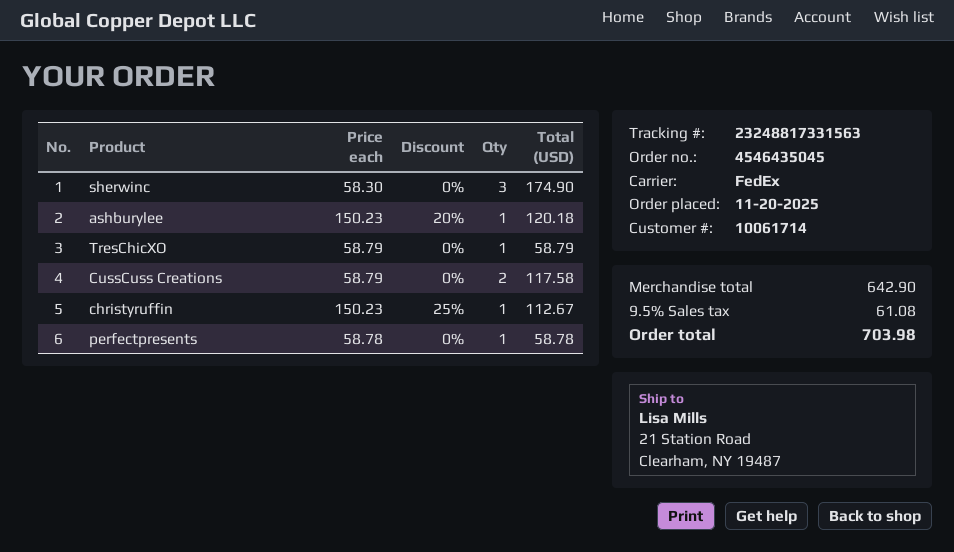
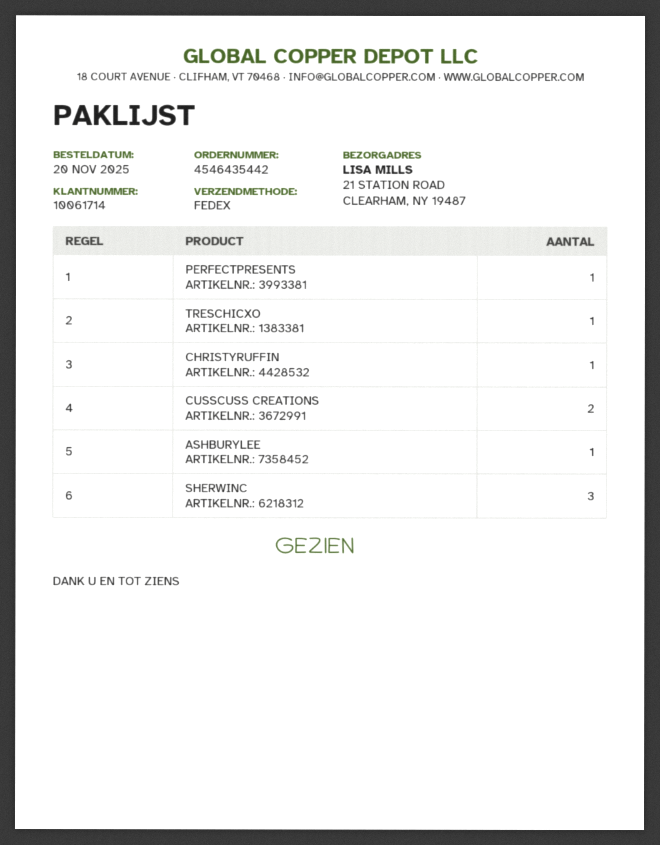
order number: 4546435045 -> 4546435442

